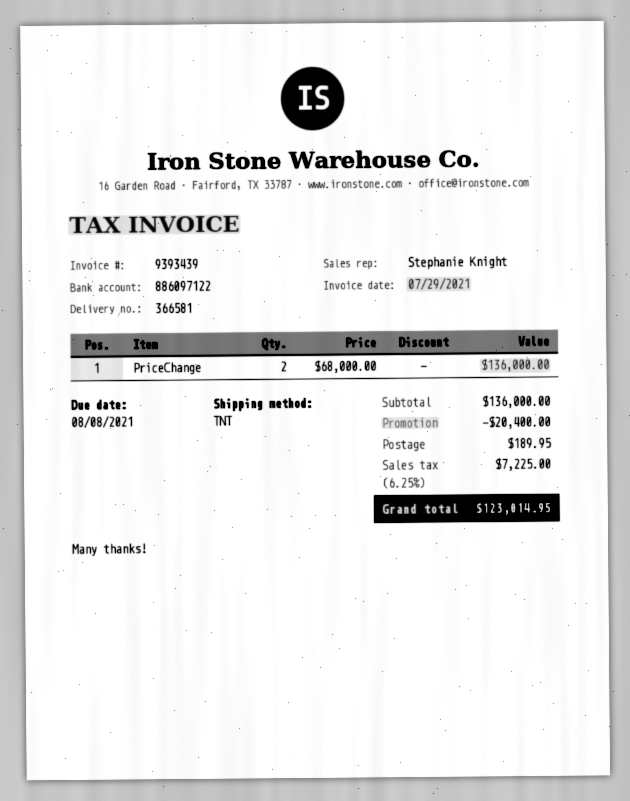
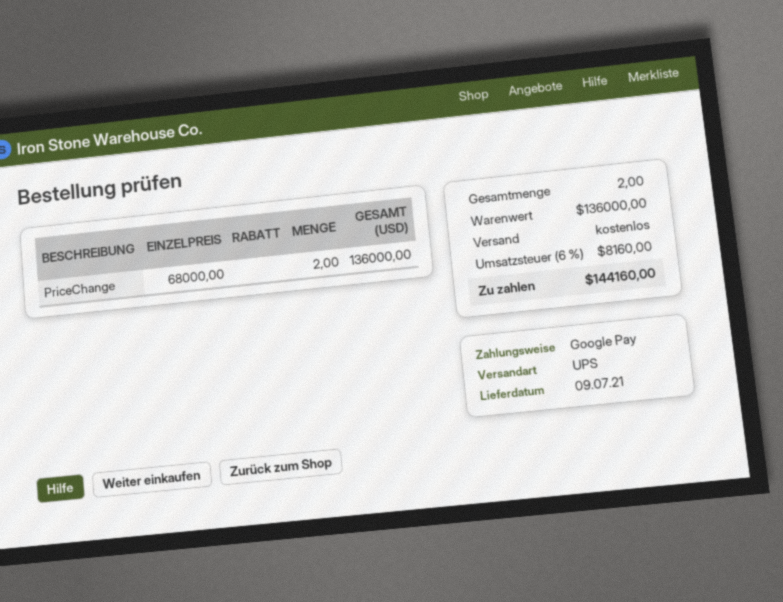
shipping method: TNT -> UPS
discount: 20400.00 -> none
shipping: 189.95 -> 0.00
tax: 6.25% = 7225.00 -> 6% = 8160.00
total: 123014.95 -> 144160.00

